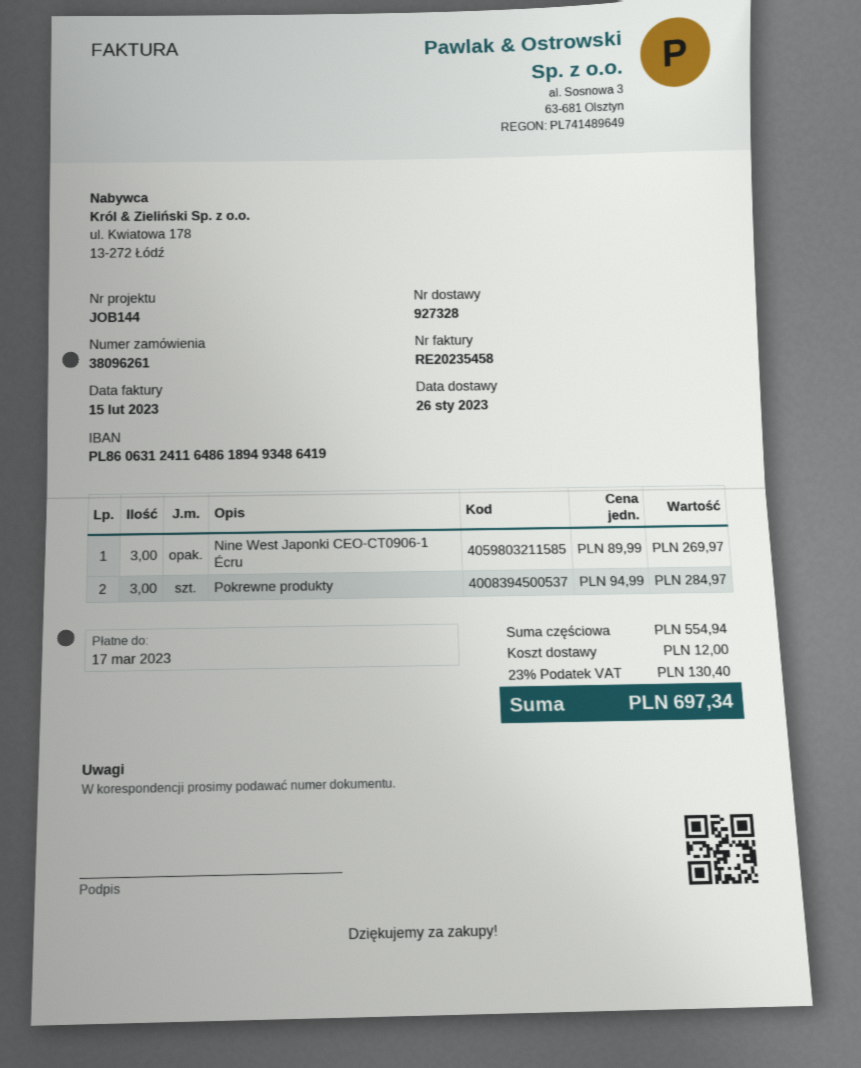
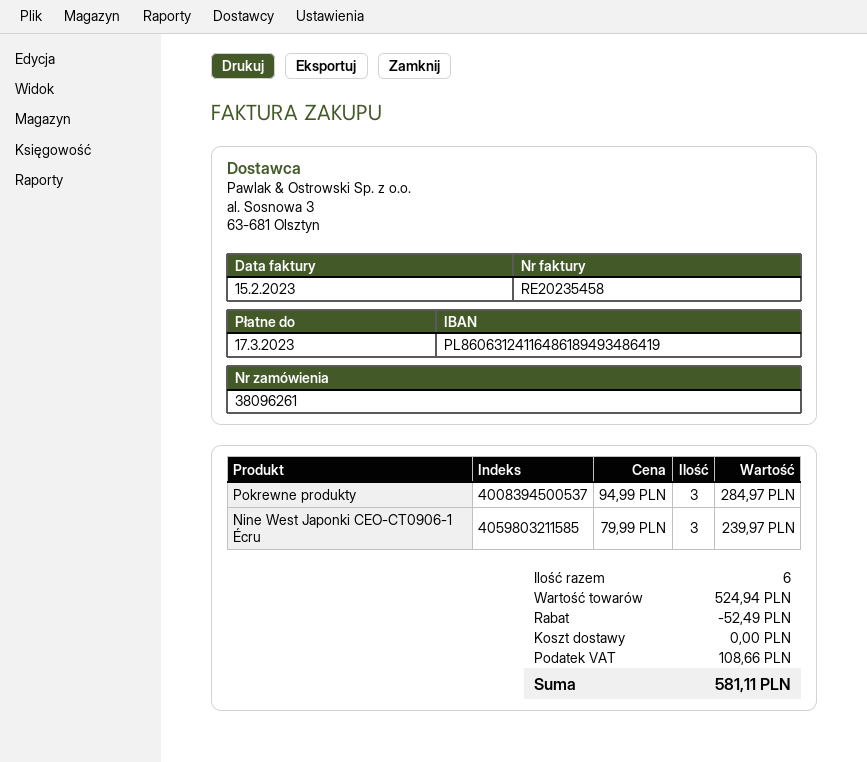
Nine West Japonki CEO-CT0906-1 Écru: 3 x 89.99 = 269.97 -> 3 x 79.99 = 239.97
subtotal: 554.94 -> 524.94
discount: none -> 52.49
shipping: 12.00 -> 0.00
tax: 130.40 -> 108.66
total: 697.34 -> 581.11

